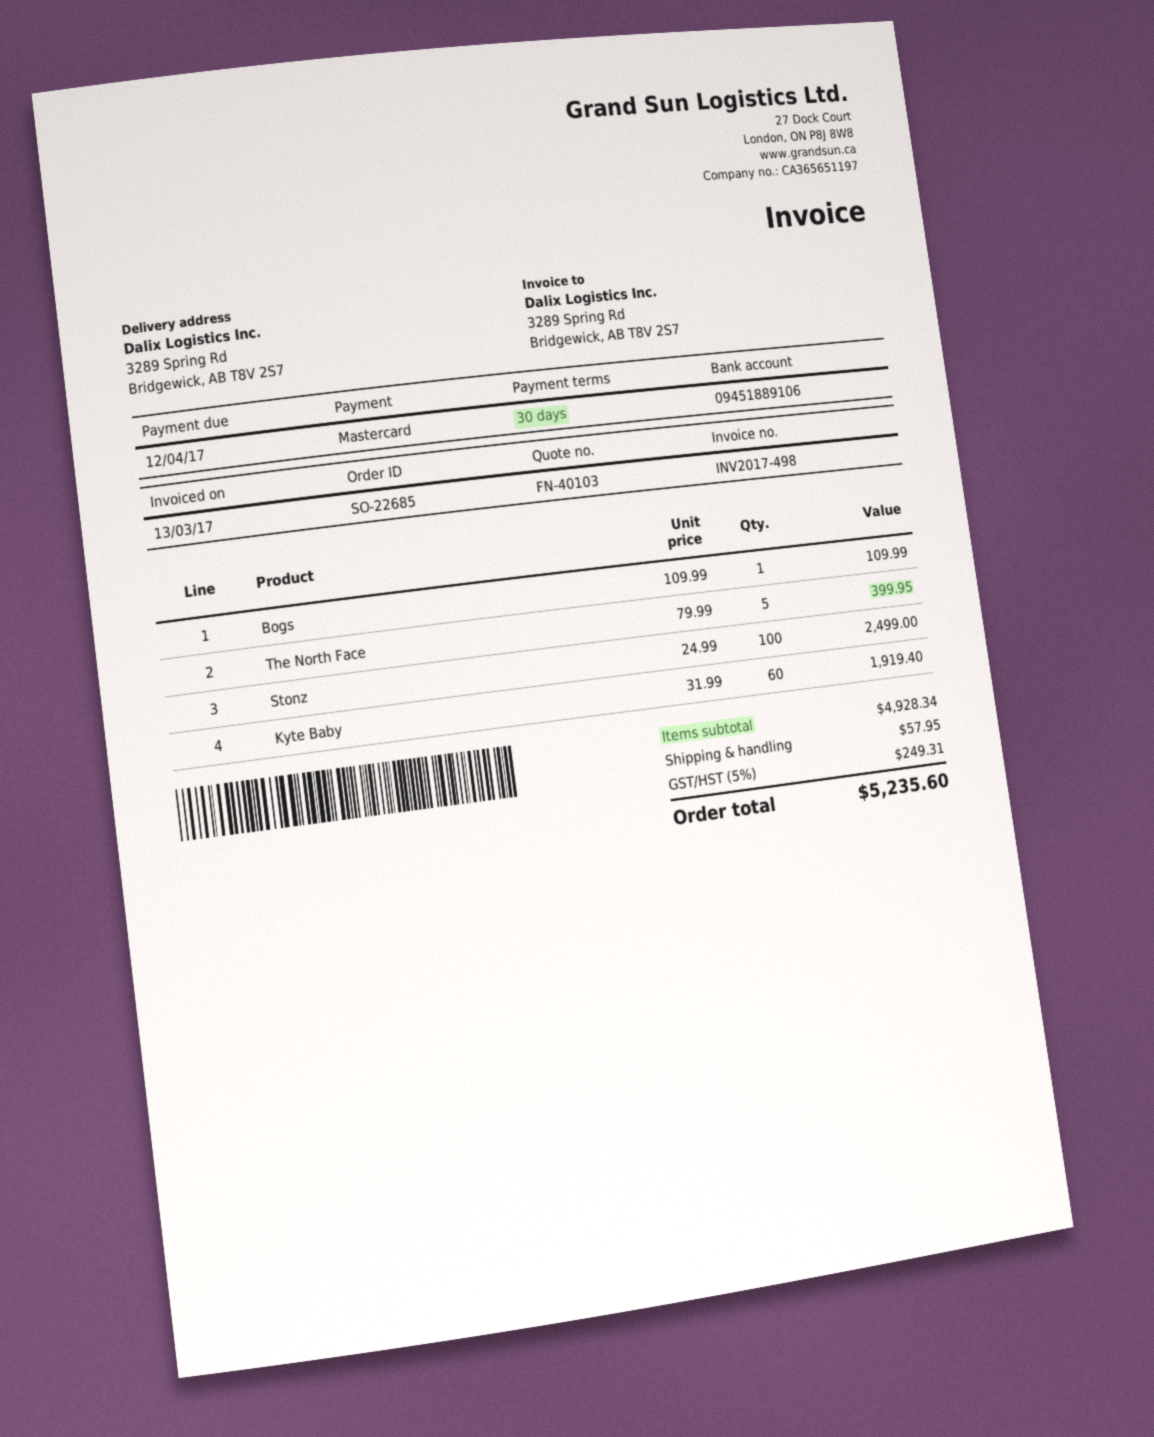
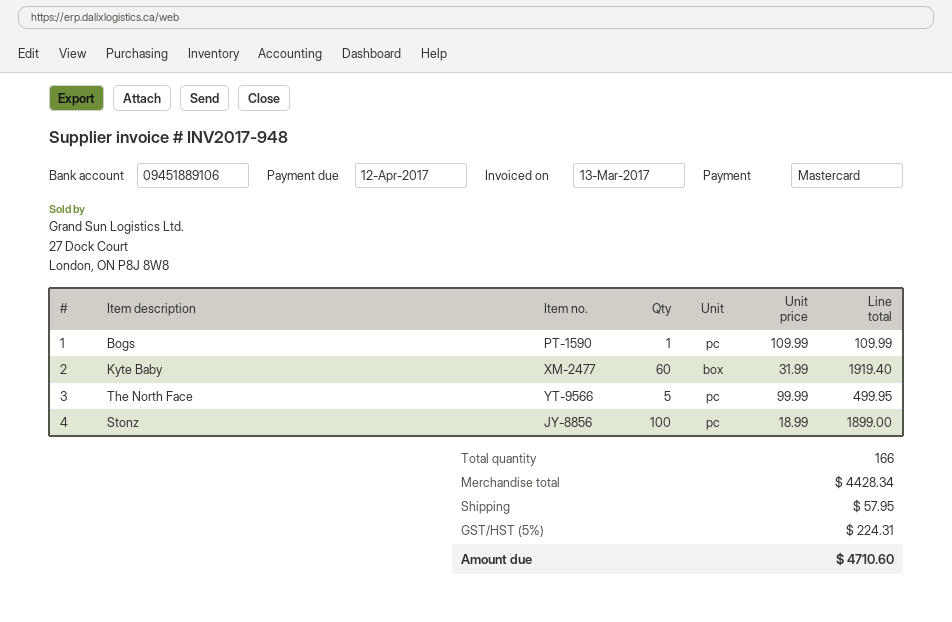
invoice number: INV2017-498 -> INV2017-948
The North Face: 5 x 79.99 = 399.95 -> 5 x 99.99 = 499.95
Stonz: 100 x 24.99 = 2499.00 -> 100 x 18.99 = 1899.00
subtotal: 4928.34 -> 4428.34
tax: 5% = 249.31 -> 5% = 224.31
total: 5235.60 -> 4710.60

